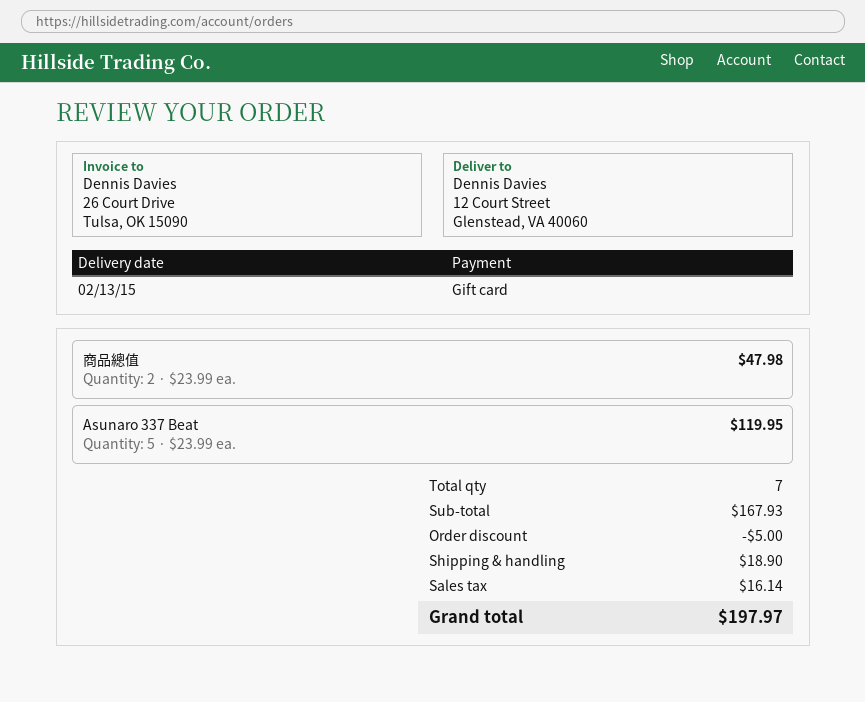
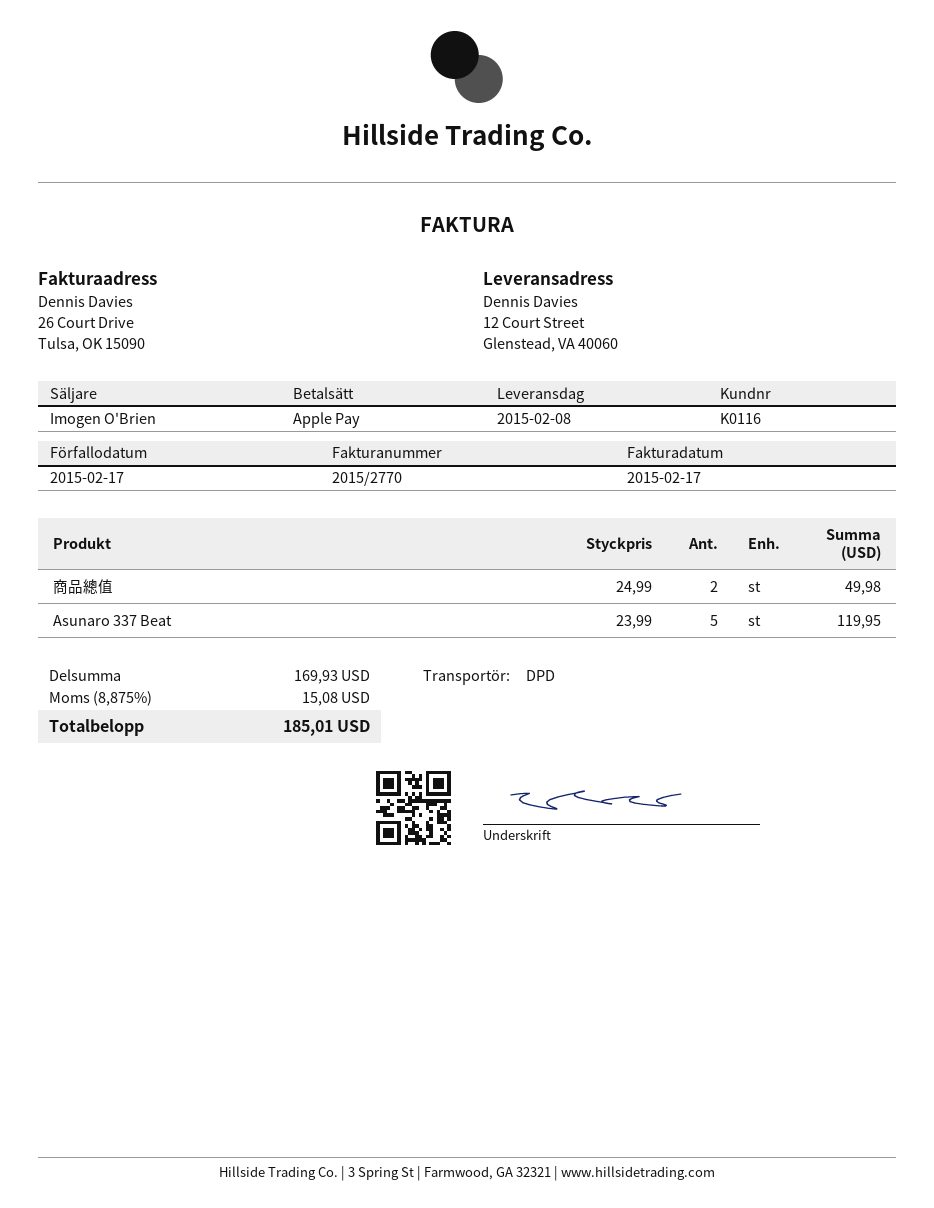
delivery date: 2015-02-13 -> 2015-02-08
payment method: gift card -> Apple Pay
商品總值: 2 x 23.99 = 47.98 -> 2 x 24.99 = 49.98
subtotal: 167.93 -> 169.93
discount: 5.00 -> none
shipping: 18.90 -> none
tax: 16.14 -> 15.08
total: 197.97 -> 185.01

